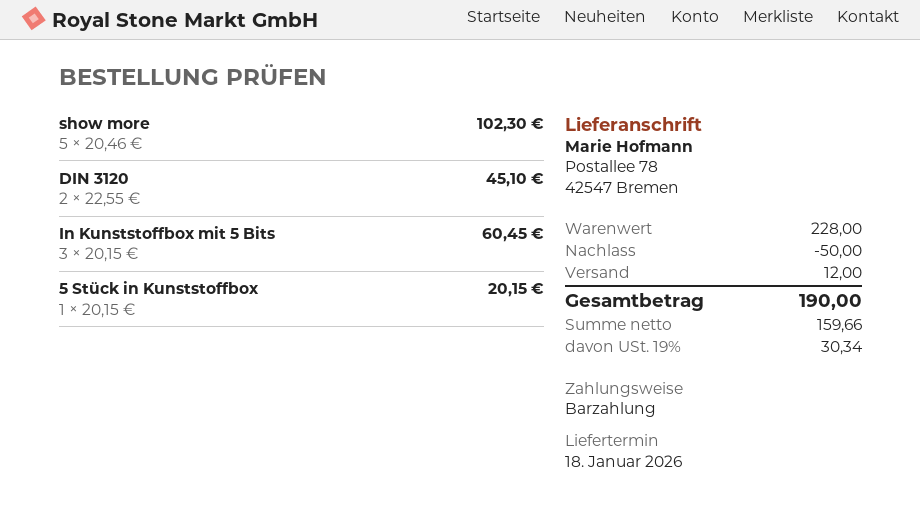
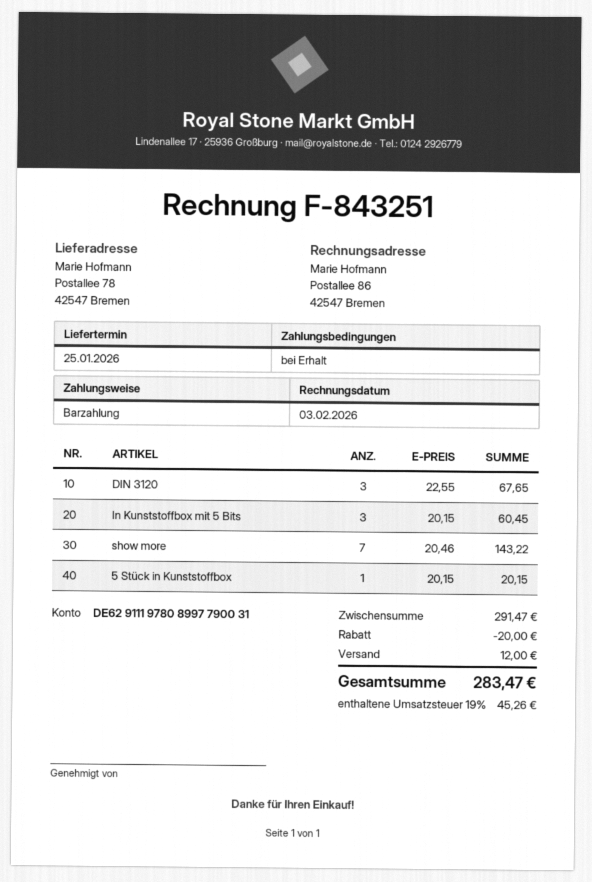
delivery date: 2026-01-18 -> 2026-01-25
show more: 5 x 20.46 = 102.30 -> 7 x 20.46 = 143.22
DIN 3120: 2 x 22.55 = 45.10 -> 3 x 22.55 = 67.65
subtotal: 228.00 -> 291.47
discount: 50.00 -> 20.00
tax: 19% = 30.34 -> 19% = 45.26
total: 190.00 -> 283.47

